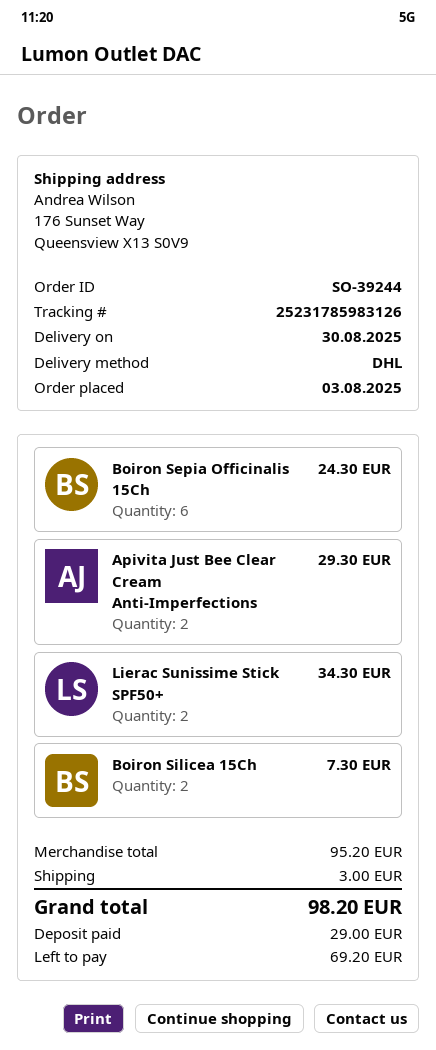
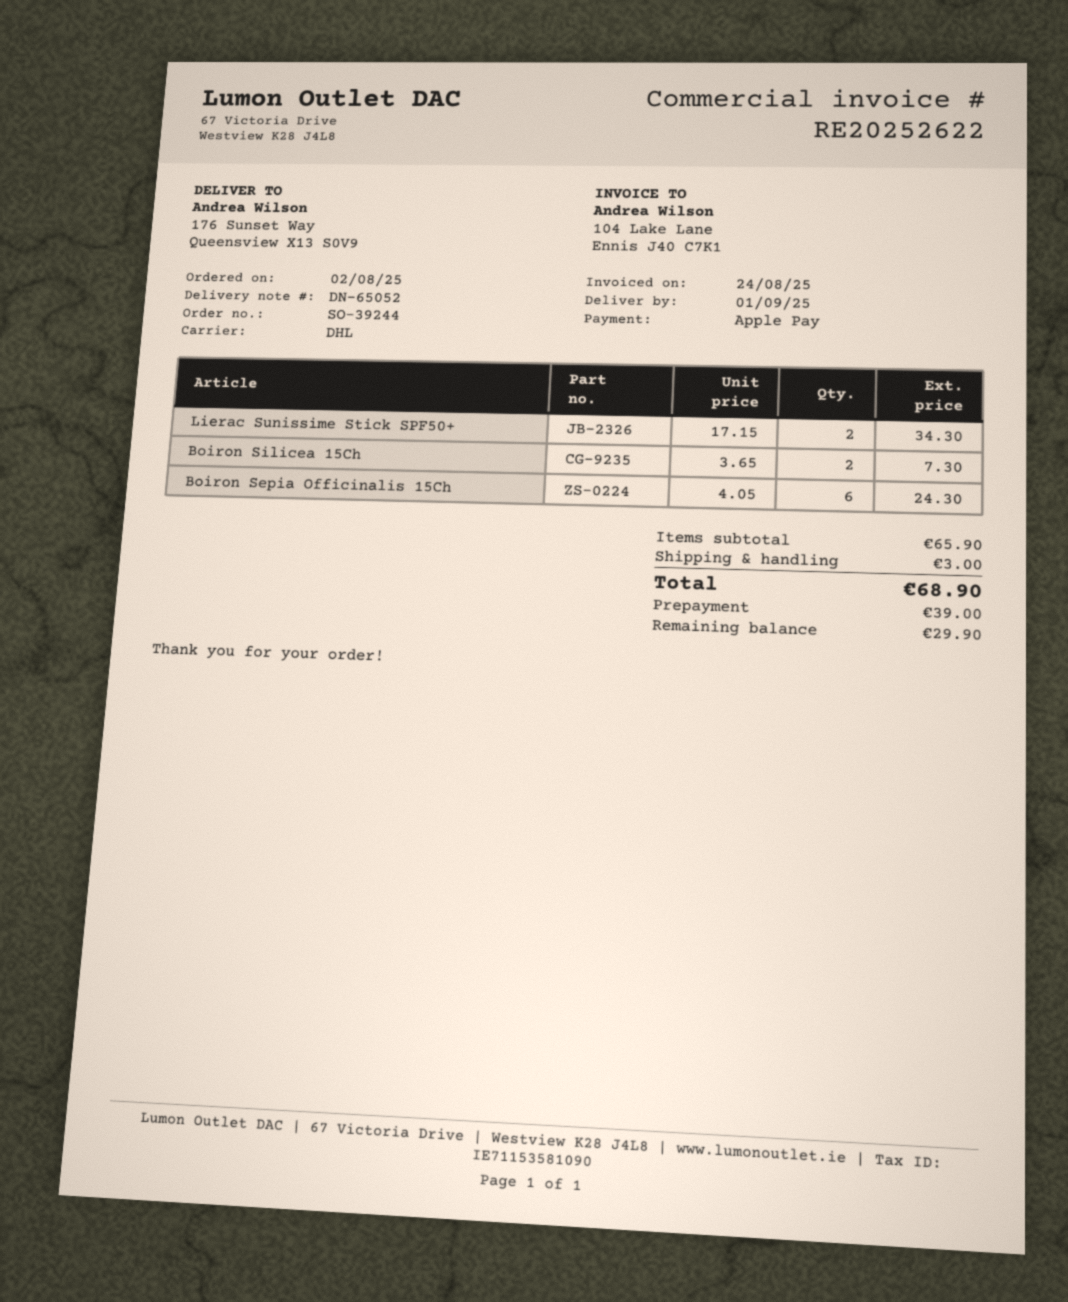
order date: 2025-08-03 -> 2025-08-02
delivery date: 2025-08-30 -> 2025-09-01
Apivita Just Bee Clear Cream Anti-Imperfections: 2 for 29.30 -> none
subtotal: 95.20 -> 65.90
total: 98.20 -> 68.90
deposit: 29.00 -> 39.00
balance: 69.20 -> 29.90

